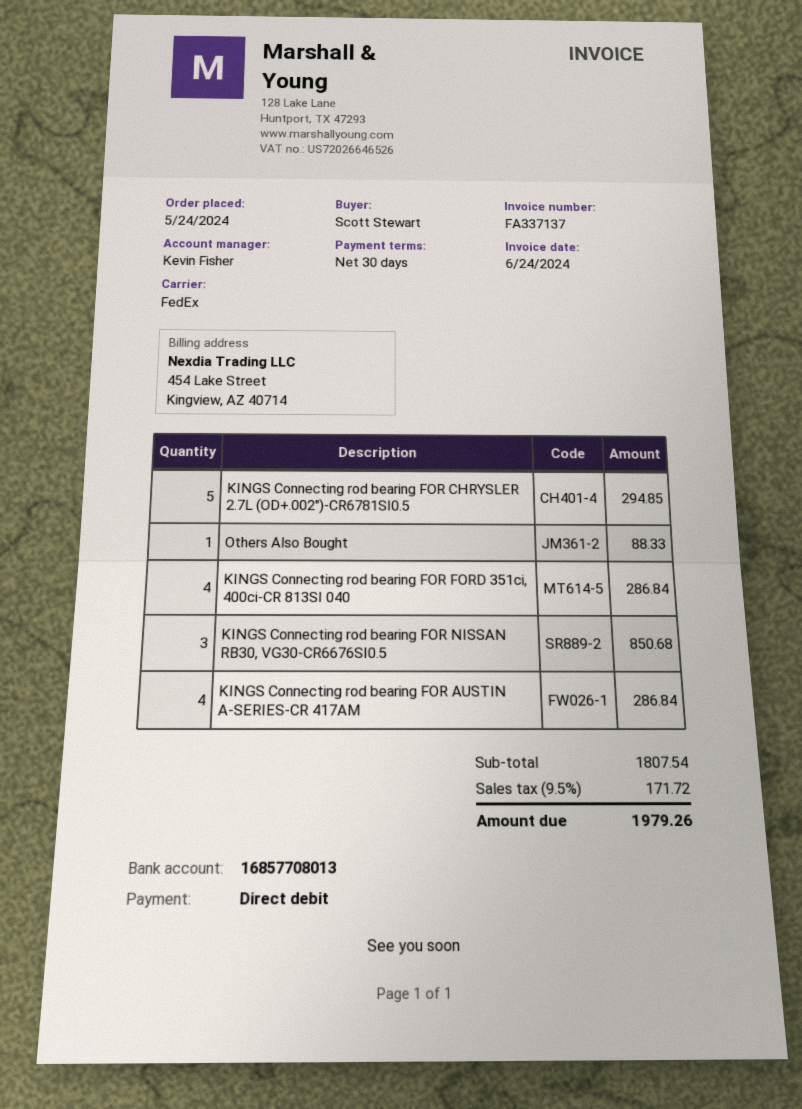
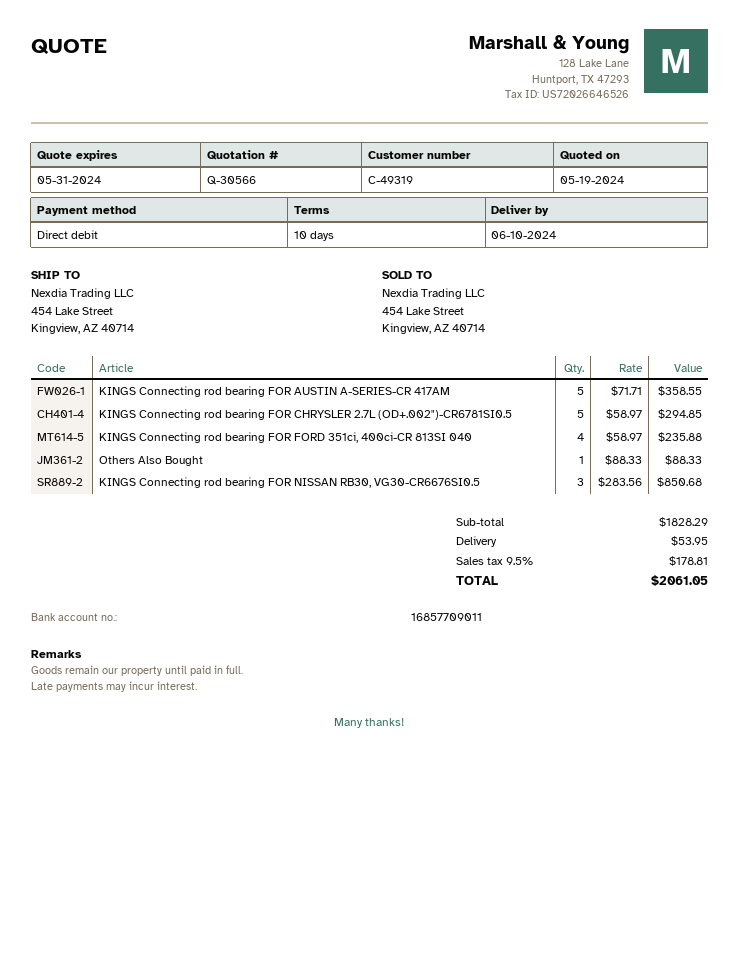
payment terms: 30 days -> 10 days
bank account: 16857708013 -> 16857709011
KINGS Connecting rod bearing FOR FORD 351ci, 400ci-CR 813SI 040: 4 for 286.84 -> 4 for 235.88
KINGS Connecting rod bearing FOR AUSTIN A-SERIES-CR 417AM: 4 for 286.84 -> 5 for 358.55
subtotal: 1807.54 -> 1828.29
shipping: none -> 53.95
tax: 9.5% = 171.72 -> 9.5% = 178.81
total: 1979.26 -> 2061.05

